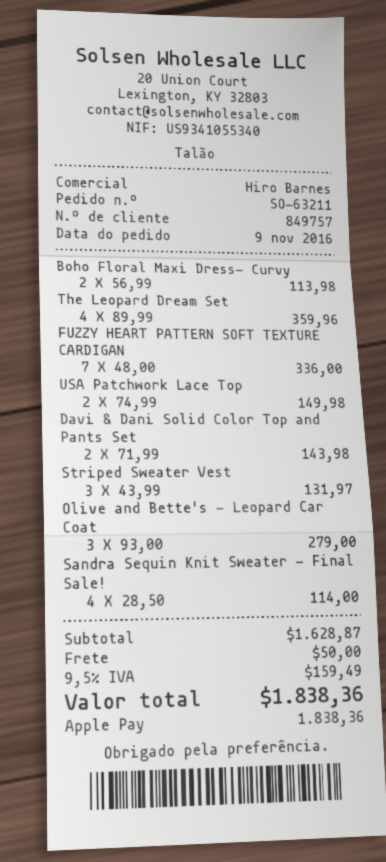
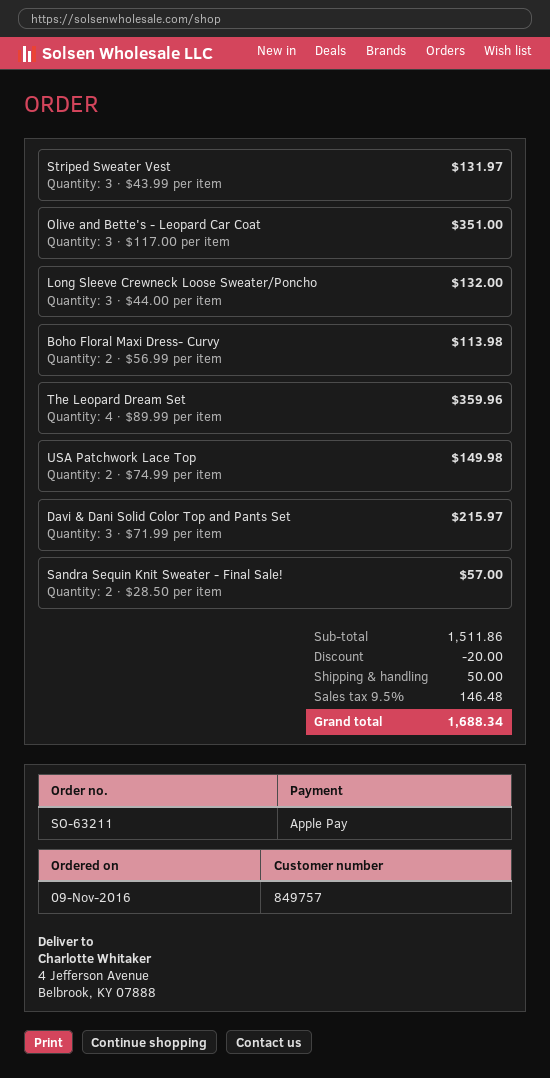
FUZZY HEART PATTERN SOFT TEXTURE CARDIGAN: 7 x 48.00 = 336.00 -> none
Davi & Dani Solid Color Top and Pants Set: 2 x 71.99 = 143.98 -> 3 x 71.99 = 215.97
Olive and Bette's - Leopard Car Coat: 3 x 93.00 = 279.00 -> 3 x 117.00 = 351.00
Sandra Sequin Knit Sweater - Final Sale!: 4 x 28.50 = 114.00 -> 2 x 28.50 = 57.00
Long Sleeve Crewneck Loose Sweater/Poncho: none -> 3 x 44.00 = 132.00
subtotal: 1628.87 -> 1511.86
discount: none -> 20.00
tax: 9.5% = 159.49 -> 9.5% = 146.48
total: 1838.36 -> 1688.34

